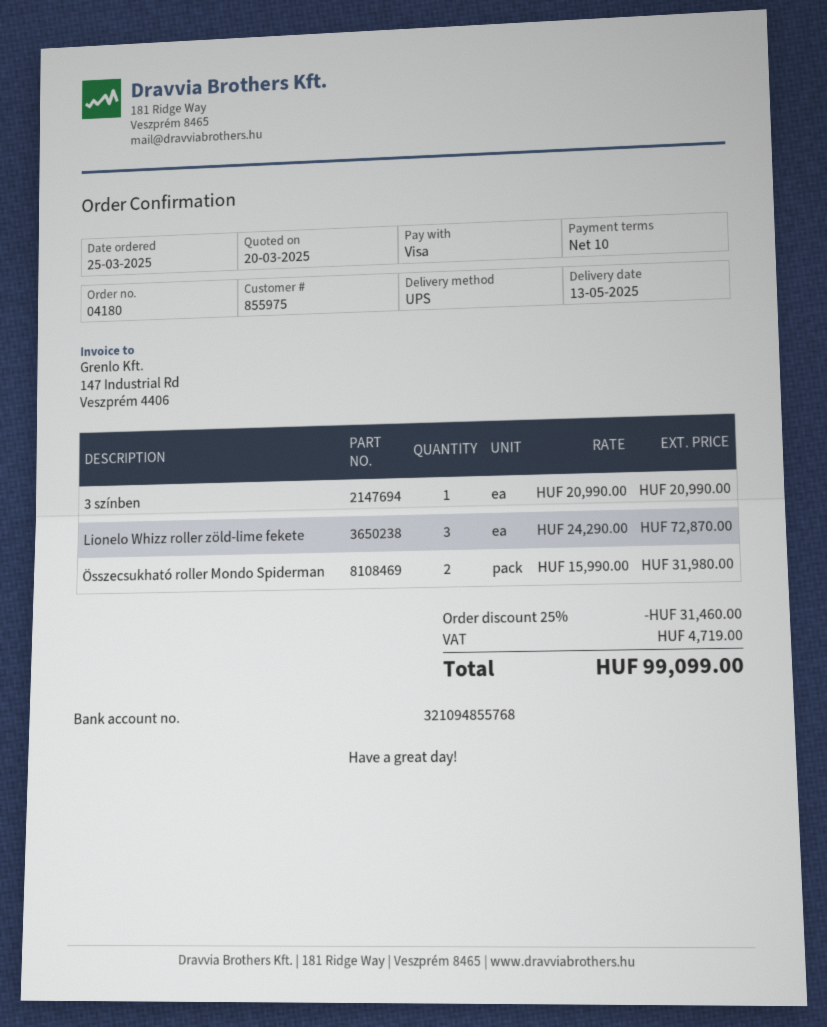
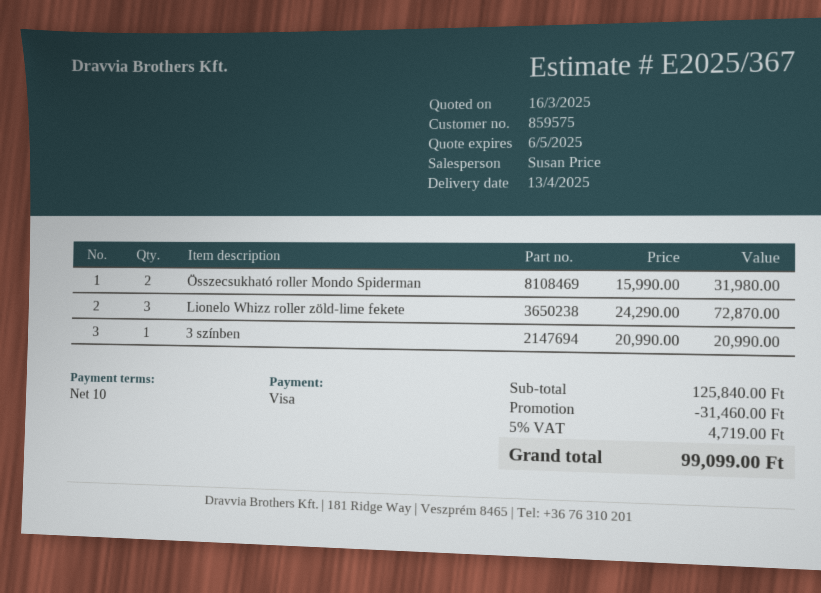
quote date: 2025-03-20 -> 2025-03-16
delivery date: 2025-05-13 -> 2025-04-13
customer number: 855975 -> 859575

